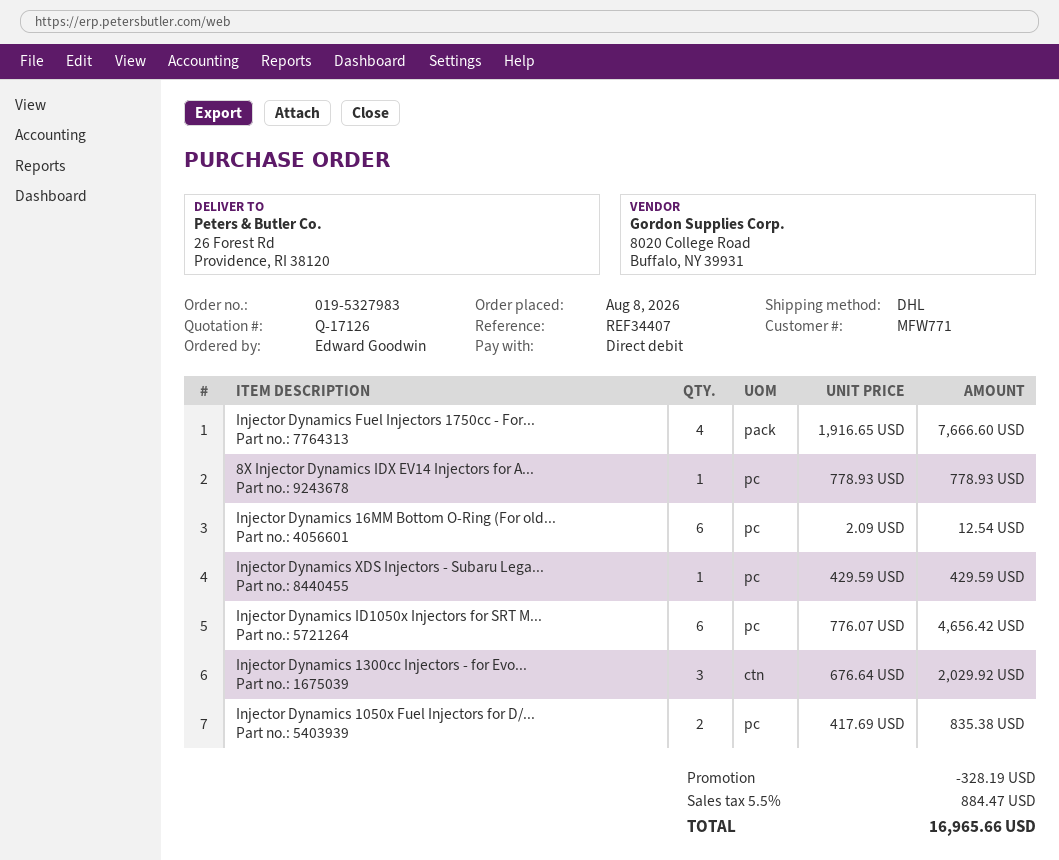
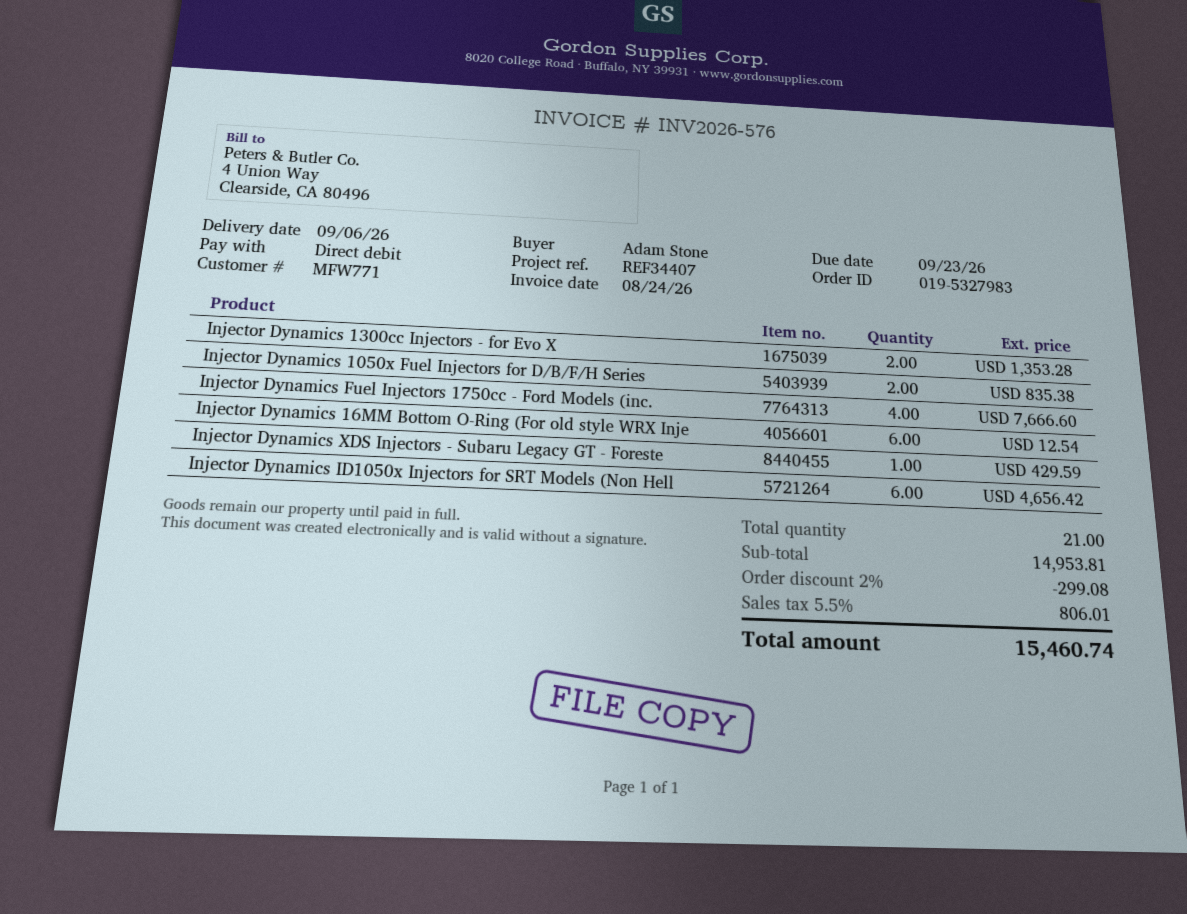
ordered by: Edward Goodwin -> Adam Stone
8X Injector Dynamics IDX EV14 Injectors for A...: 1 for 778.93 -> none
Injector Dynamics 1300cc Injectors - for Evo...: 3 for 2029.92 -> 2 for 1353.28
discount: 328.19 -> 299.08
tax: 5.5% = 884.47 -> 5.5% = 806.01
total: 16965.66 -> 15460.74

